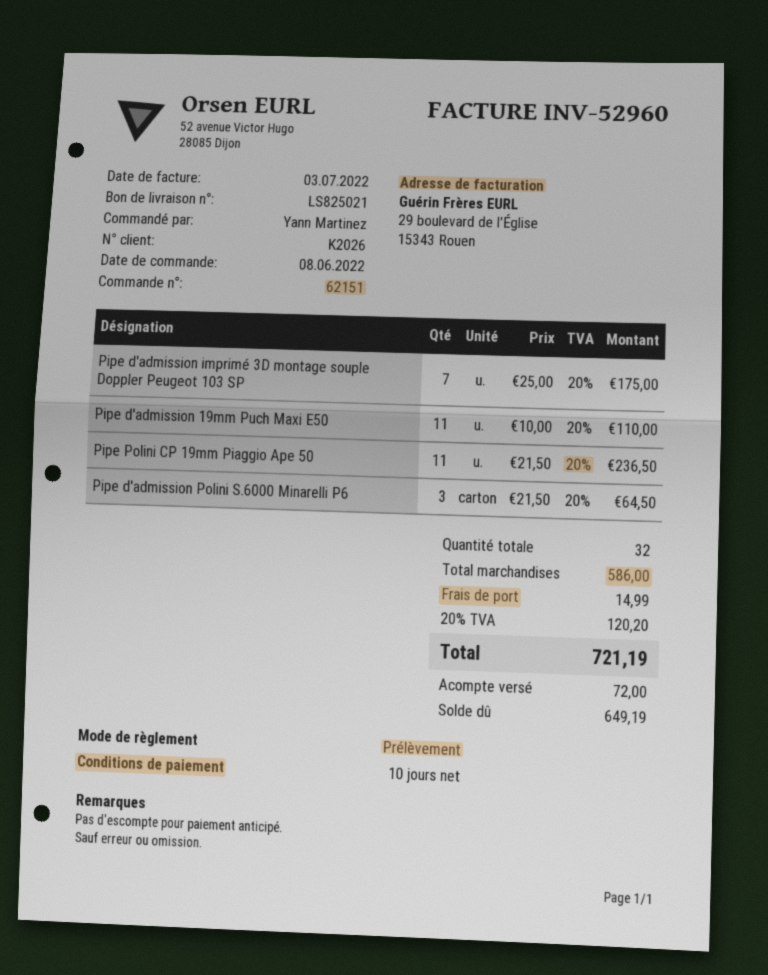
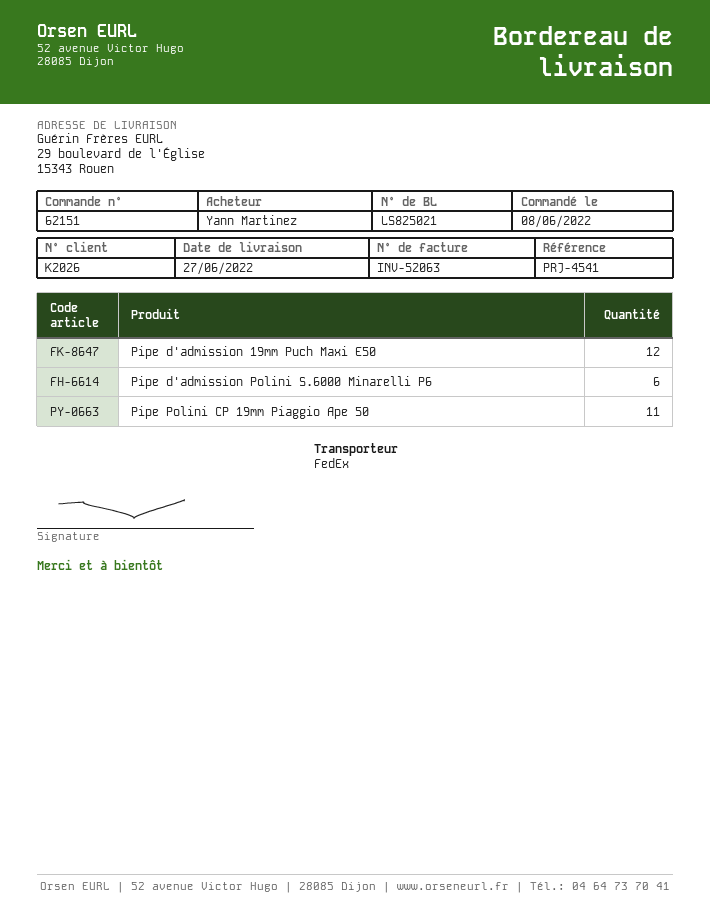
invoice number: INV-52960 -> INV-52063
Pipe d'admission imprimé 3D montage souple Doppler Peugeot 103 SP: 7 -> none
Pipe d'admission 19mm Puch Maxi E50: 11 -> 12
Pipe d'admission Polini S.6000 Minarelli P6: 3 -> 6

